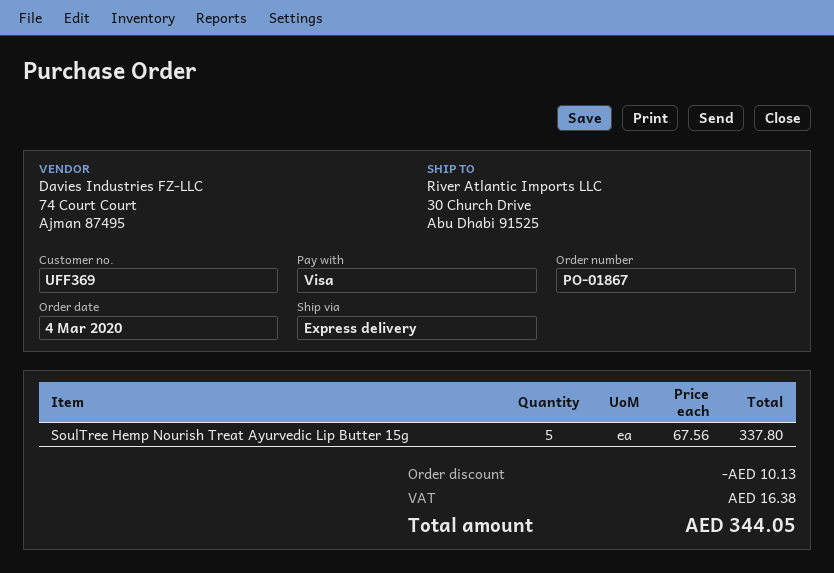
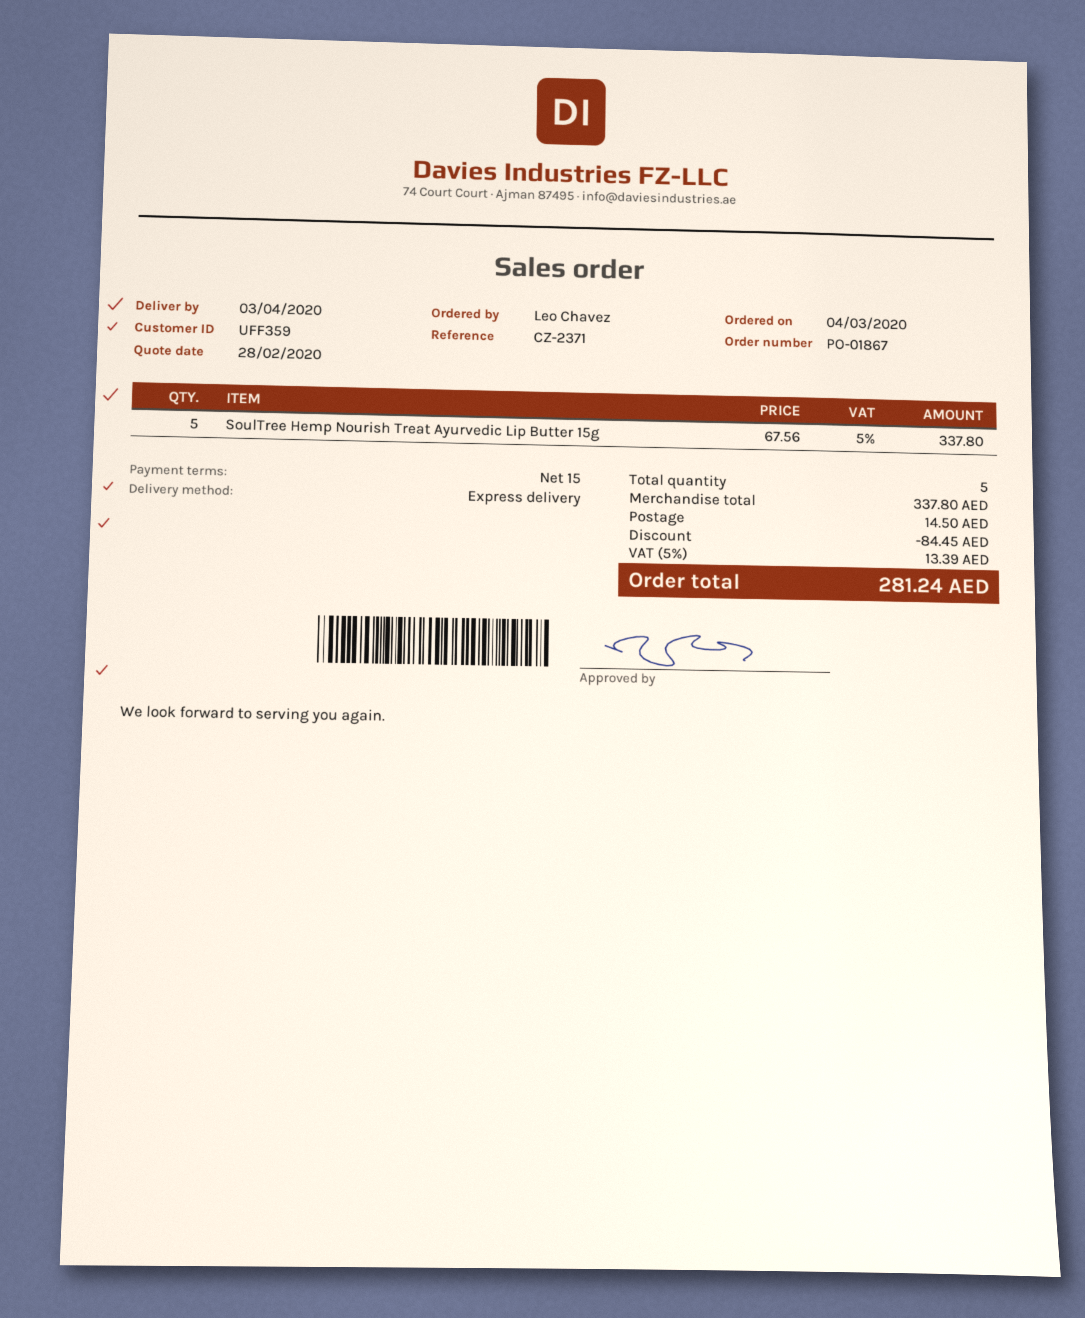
customer number: UFF369 -> UFF359
discount: 10.13 -> 84.45
shipping: none -> 14.50
tax: 16.38 -> 13.39
total: 344.05 -> 281.24

